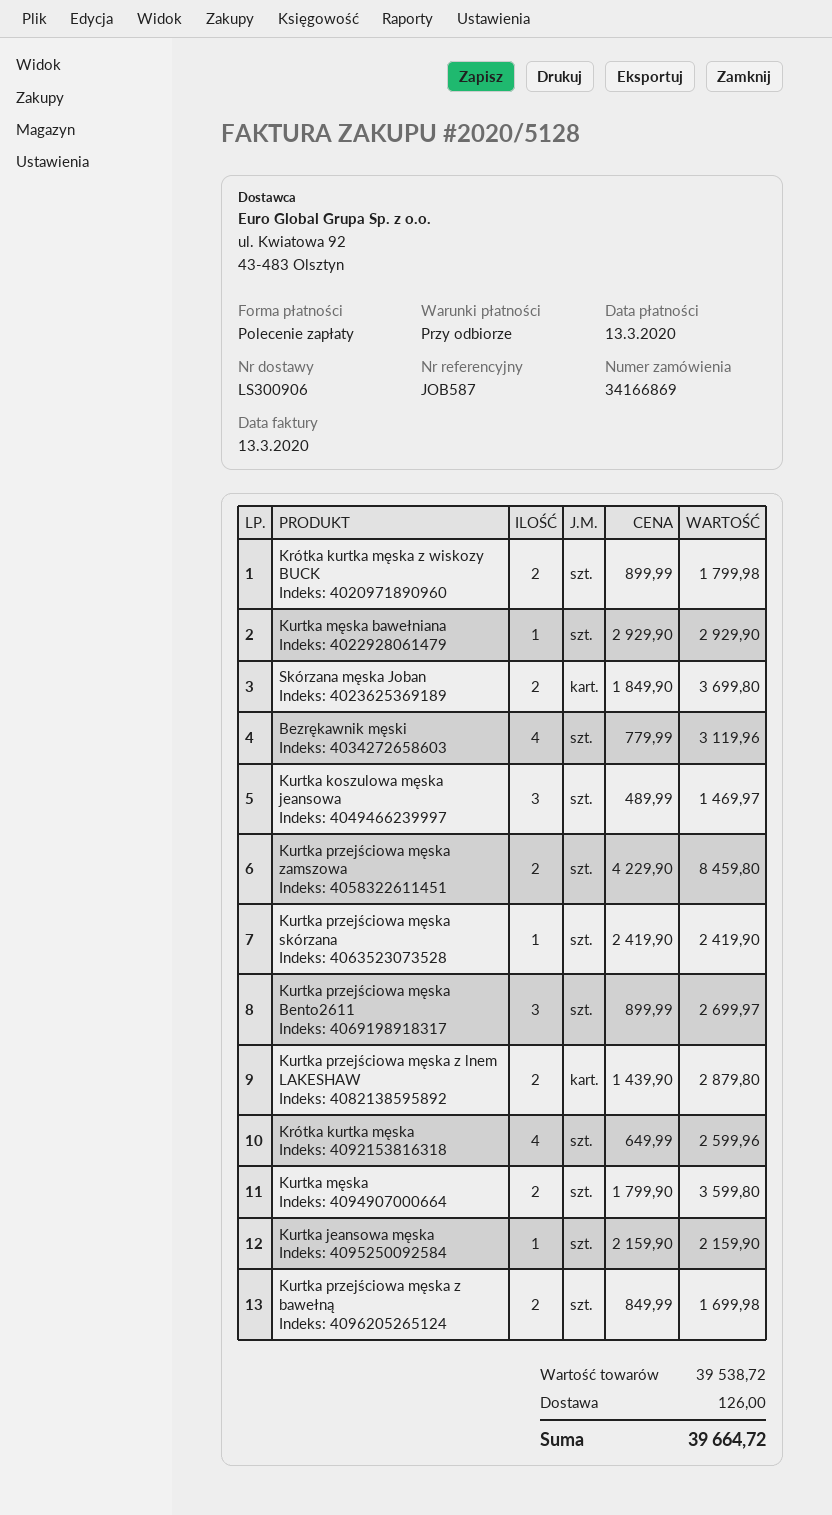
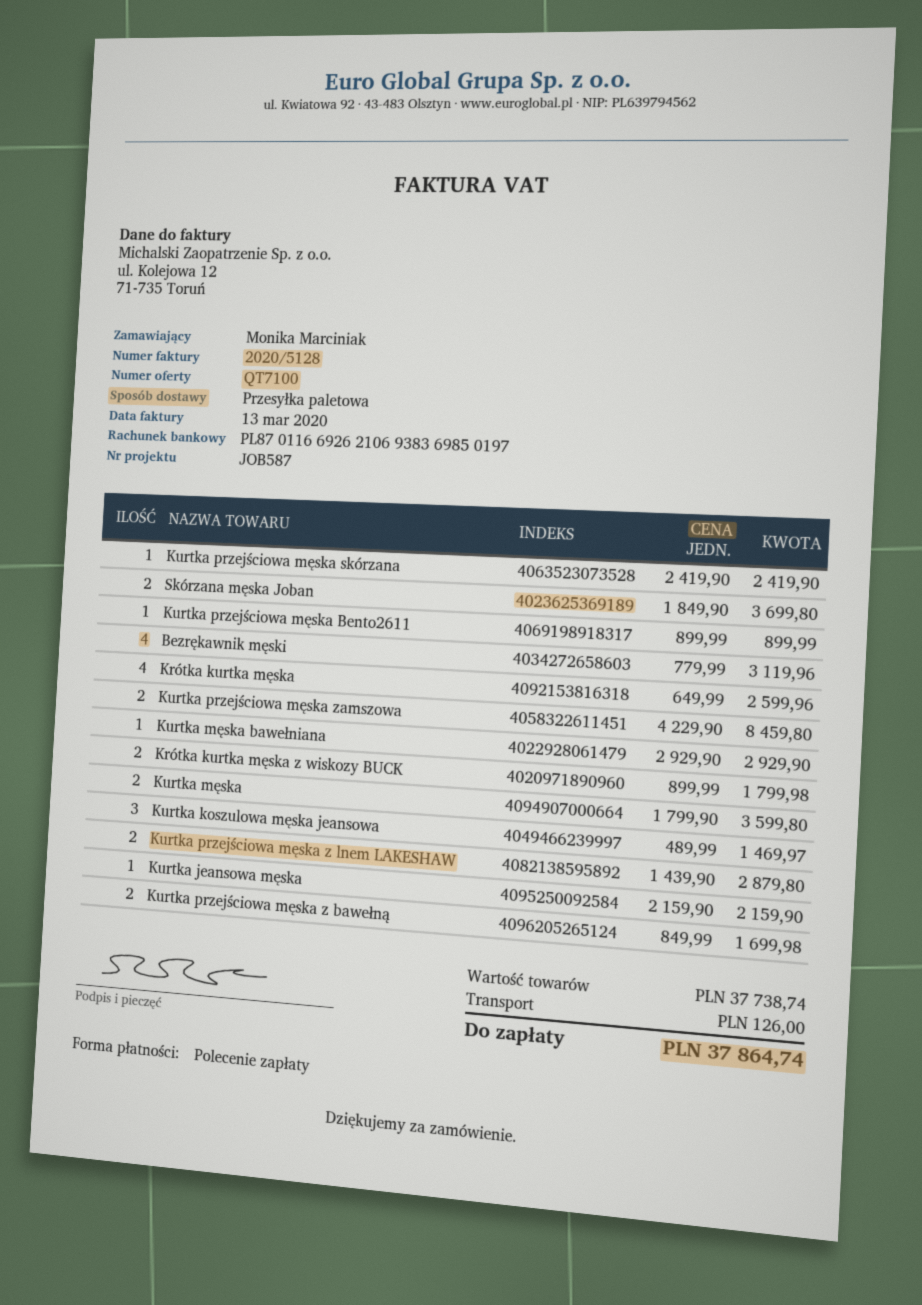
Kurtka przejściowa męska Bento2611: 3 x 899.99 = 2699.97 -> 1 x 899.99 = 899.99
subtotal: 39538.72 -> 37738.74
total: 39664.72 -> 37864.74

